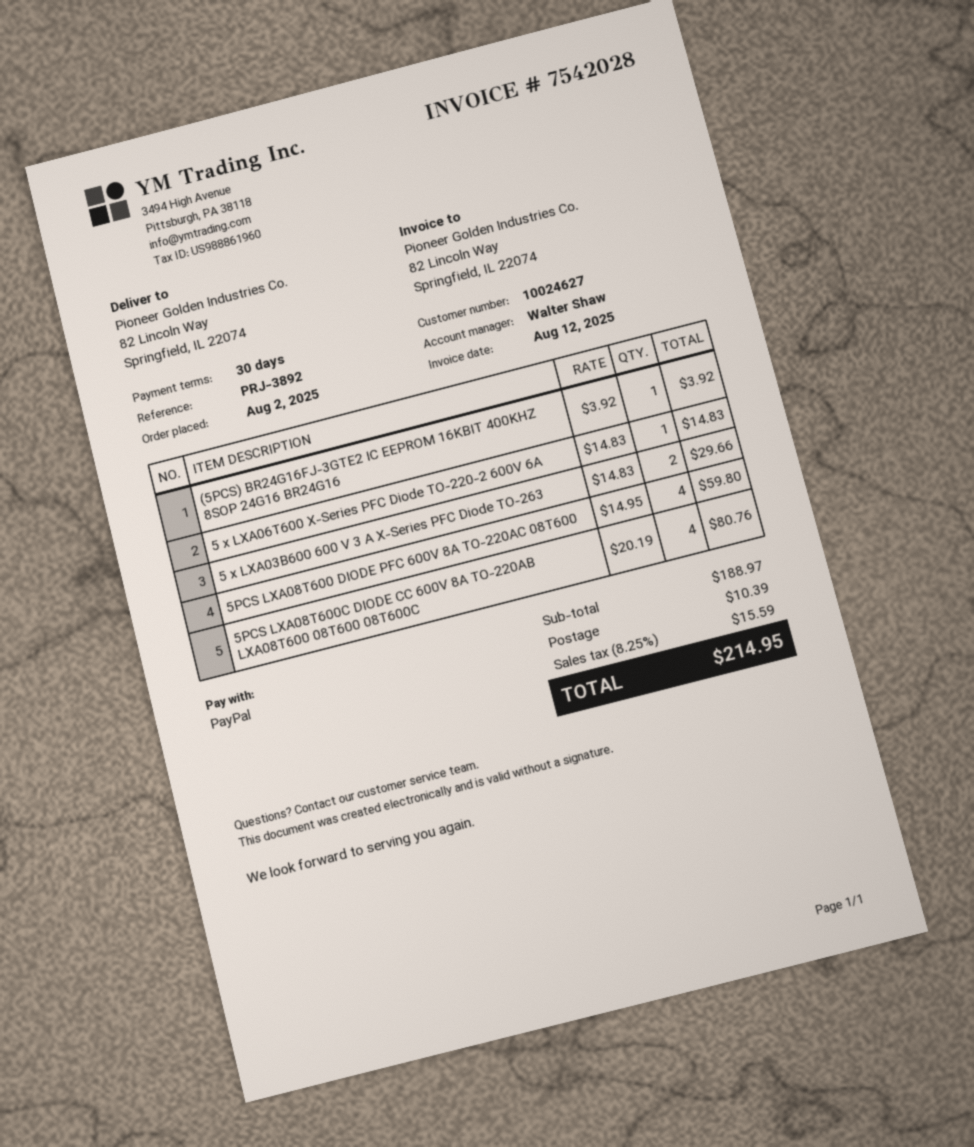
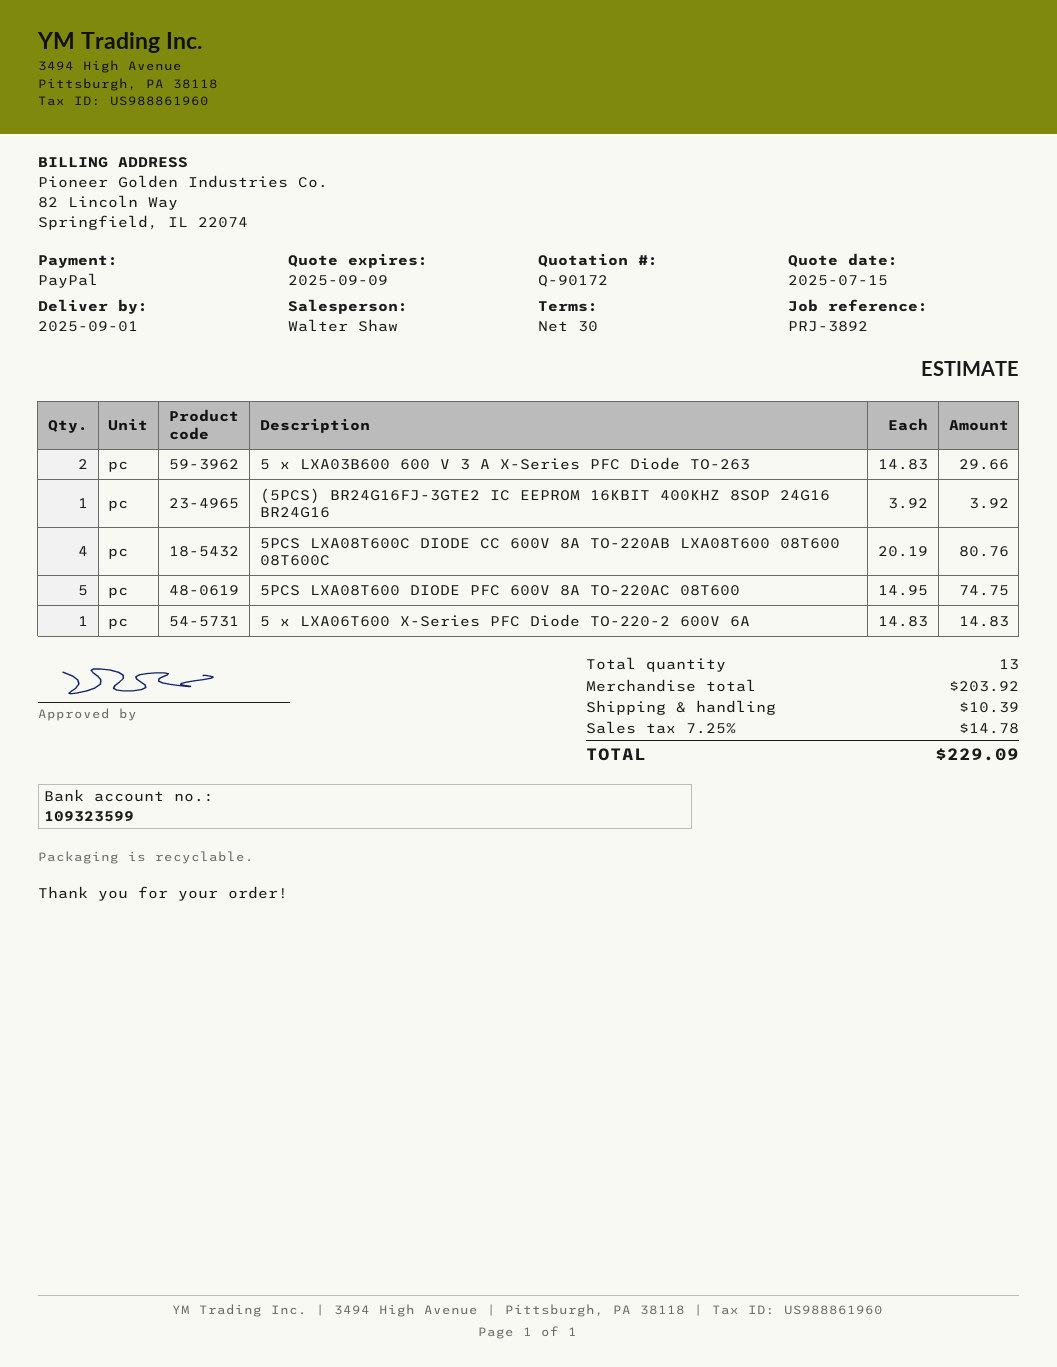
5PCS LXA08T600 DIODE PFC 600V 8A TO-220AC 08T600: 4 x 14.95 = 59.80 -> 5 x 14.95 = 74.75
subtotal: 188.97 -> 203.92
tax: 8.25% = 15.59 -> 7.25% = 14.78
total: 214.95 -> 229.09

